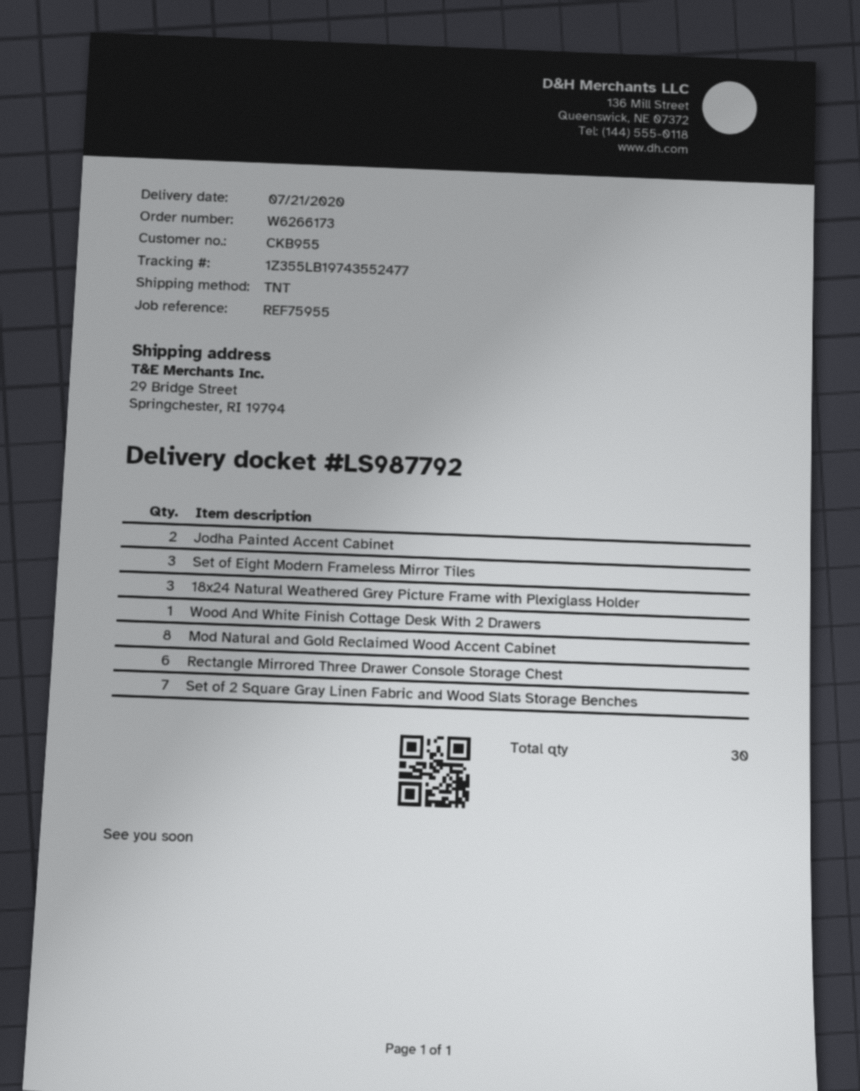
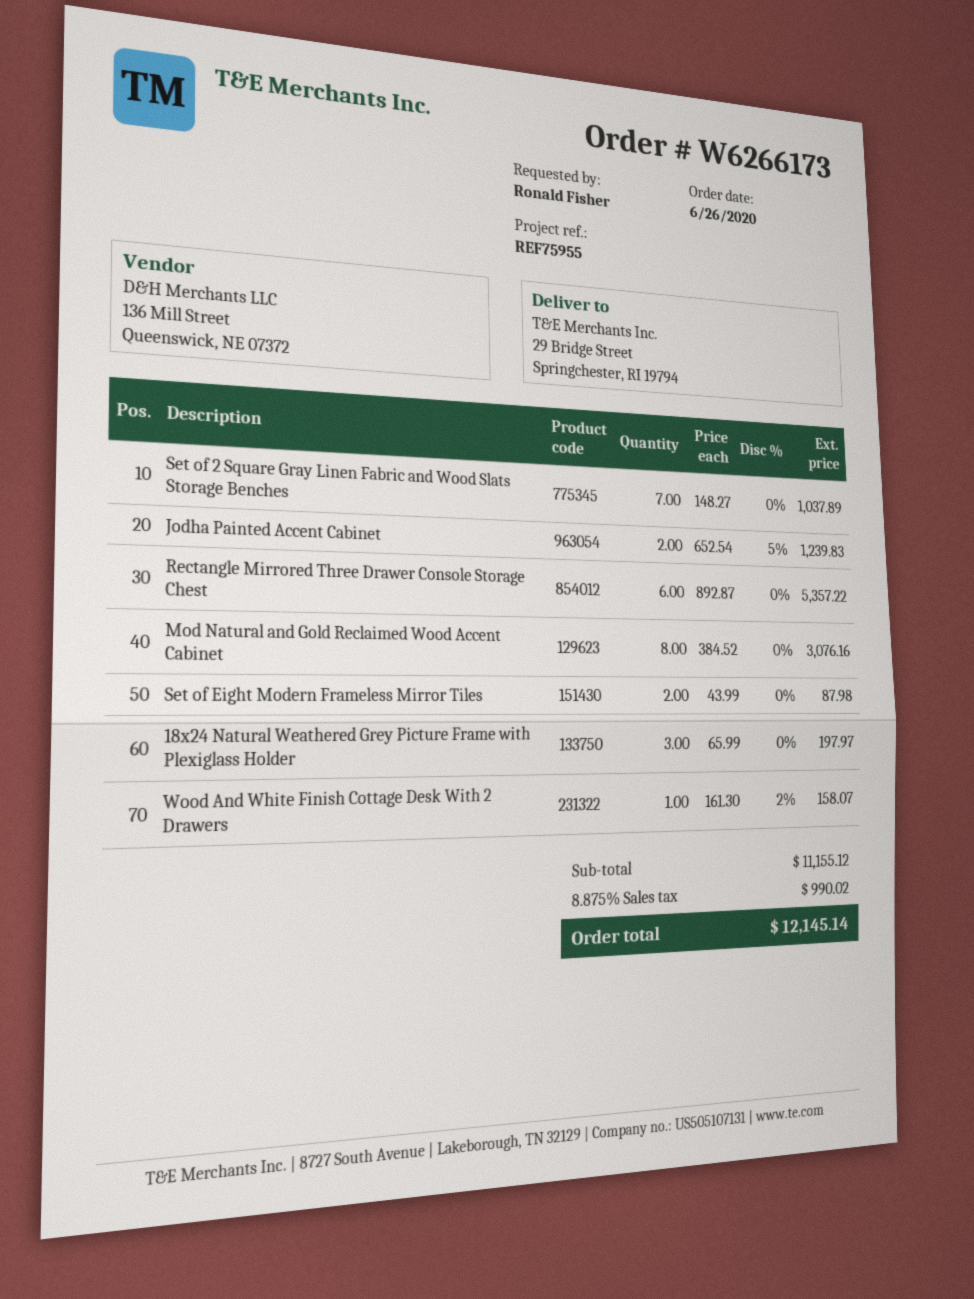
Set of Eight Modern Frameless Mirror Tiles: 3 -> 2

